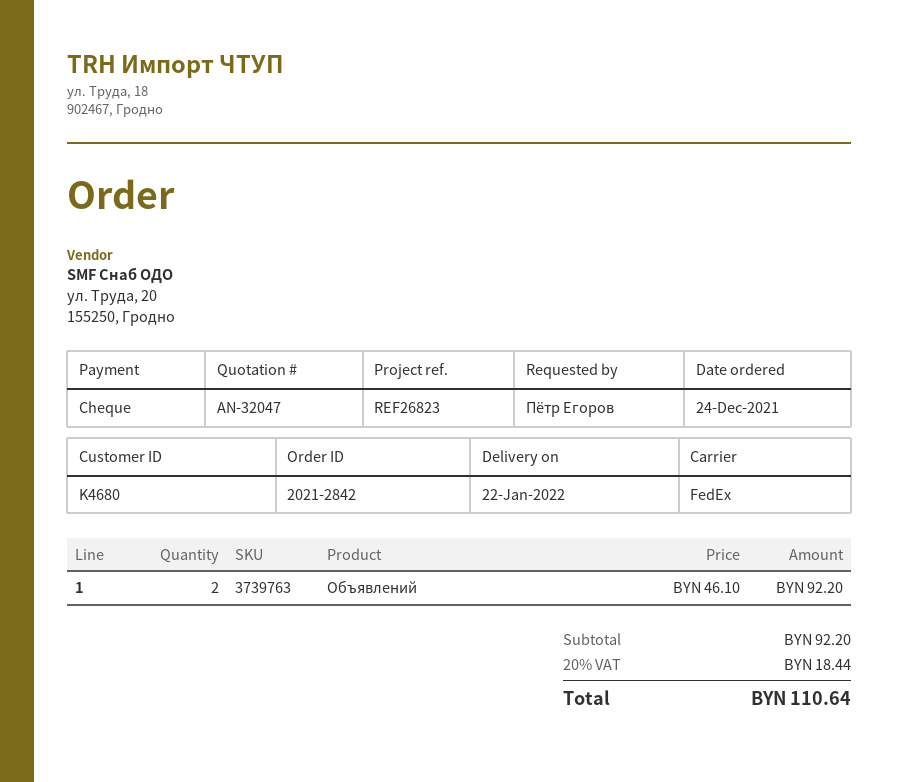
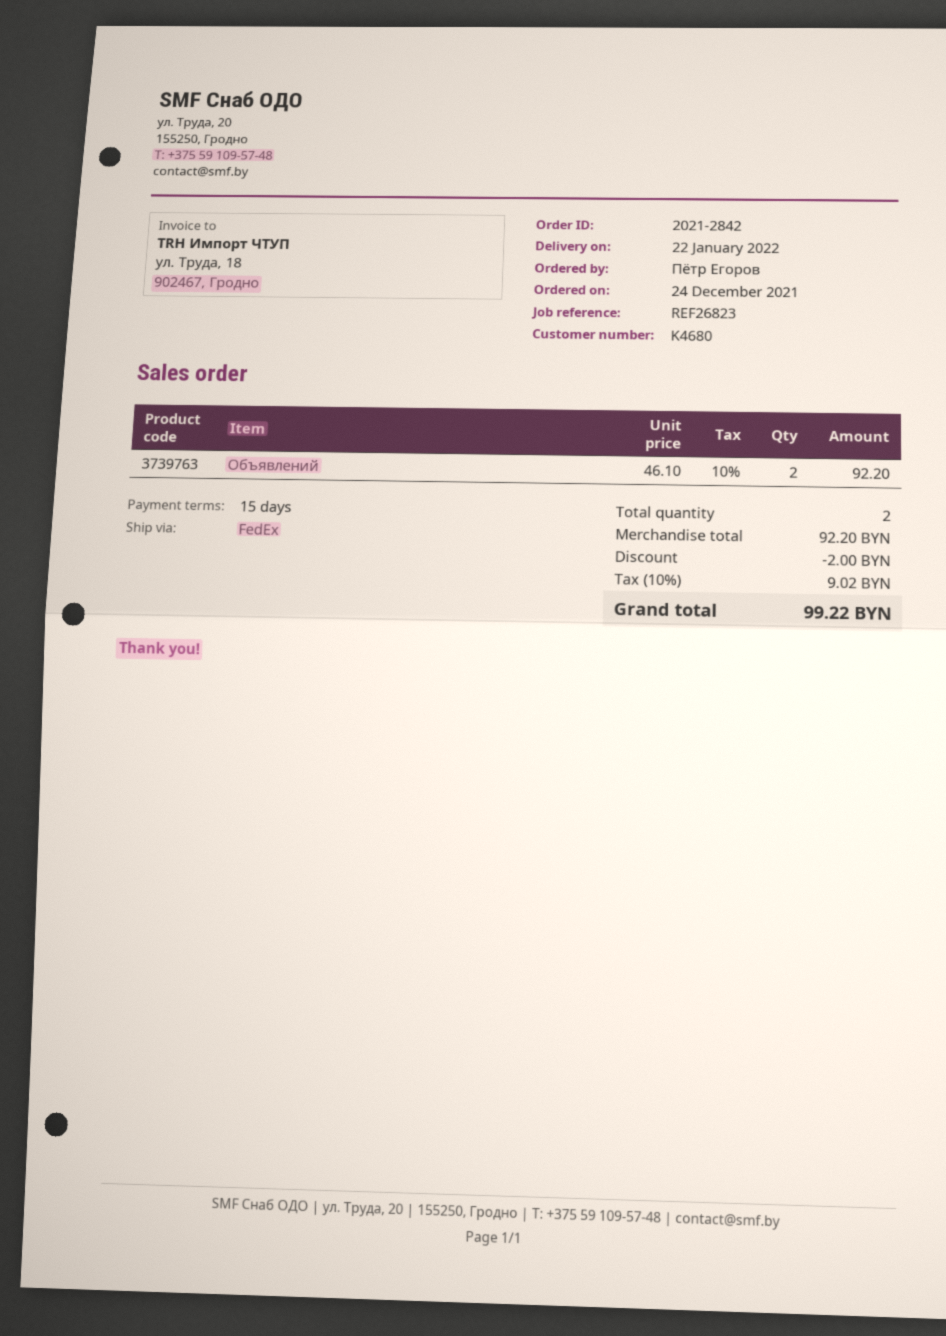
discount: none -> 2.00
tax: 20% = 18.44 -> 10% = 9.02
total: 110.64 -> 99.22

